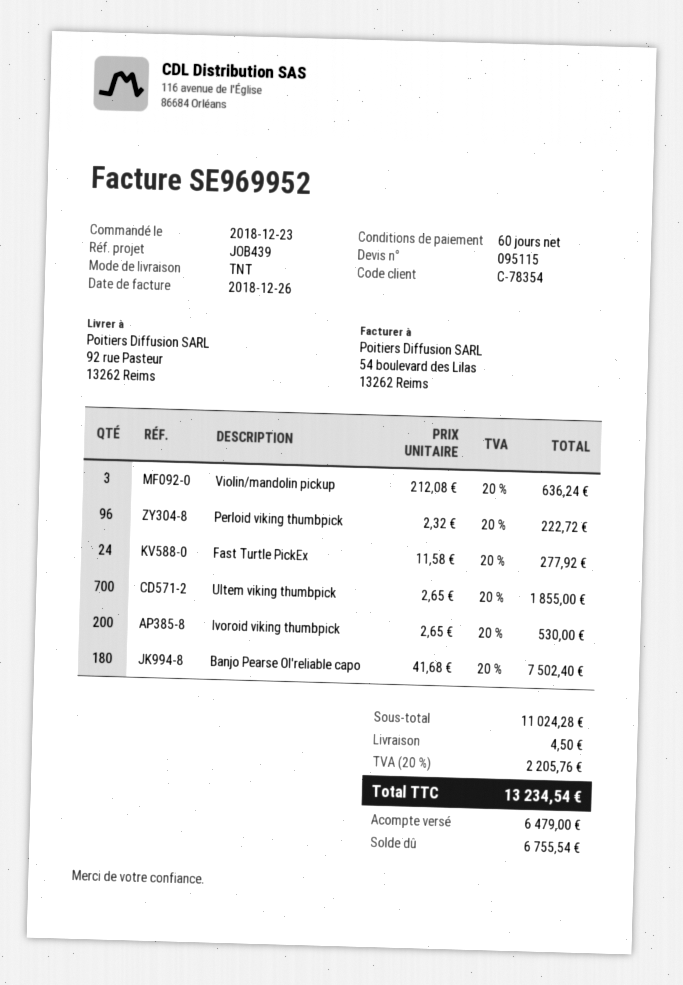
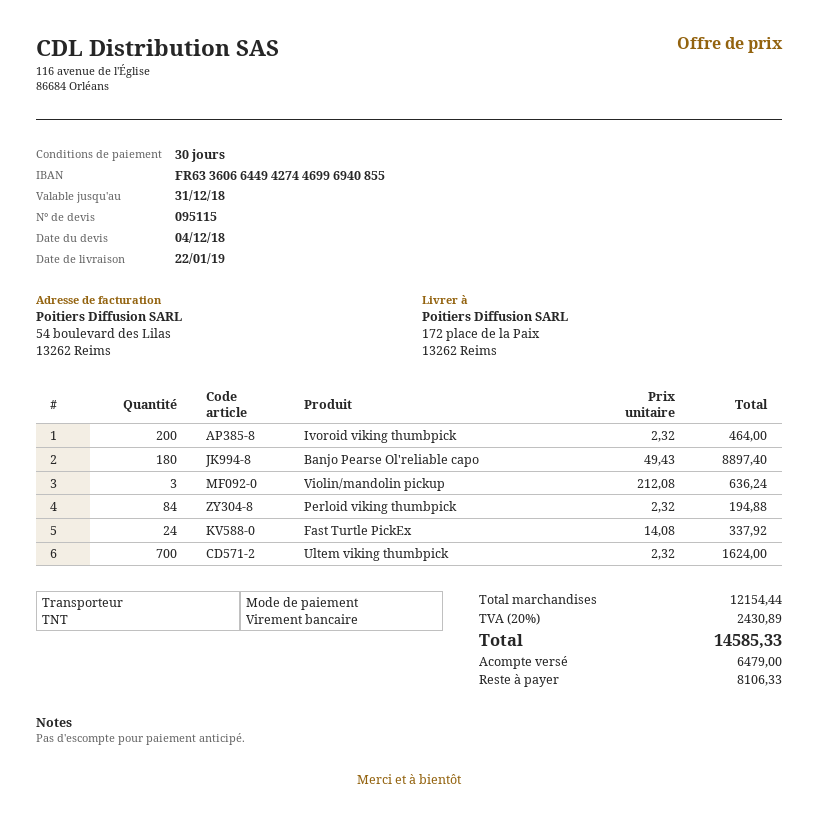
payment terms: 60 days -> 30 days
ship to: 92 rue Pasteur, 13262 Reims -> 172 place de la Paix, 13262 Reims
Perloid viking thumbpick: 96 x 2.32 = 222.72 -> 84 x 2.32 = 194.88
Fast Turtle PickEx: 24 x 11.58 = 277.92 -> 24 x 14.08 = 337.92
Ultem viking thumbpick: 700 x 2.65 = 1855.00 -> 700 x 2.32 = 1624.00
Ivoroid viking thumbpick: 200 x 2.65 = 530.00 -> 200 x 2.32 = 464.00
Banjo Pearse Ol'reliable capo: 180 x 41.68 = 7502.40 -> 180 x 49.43 = 8897.40
subtotal: 11024.28 -> 12154.44
shipping: 4.50 -> none
tax: 20% = 2205.76 -> 20% = 2430.89
total: 13234.54 -> 14585.33
balance: 6755.54 -> 8106.33

